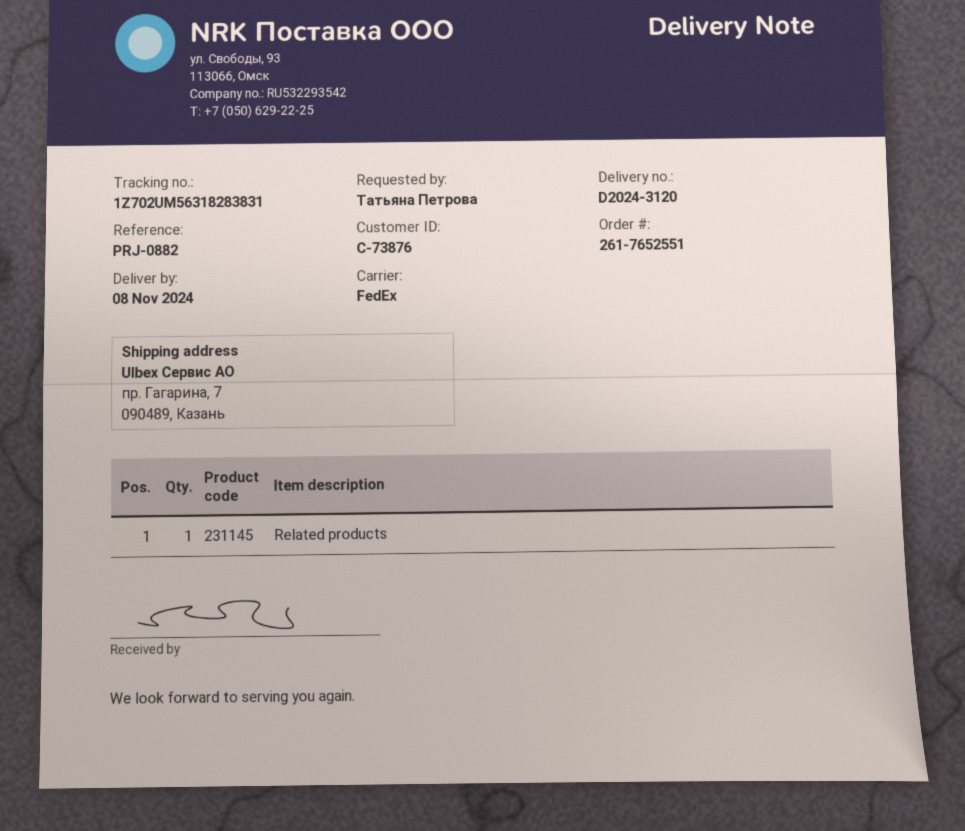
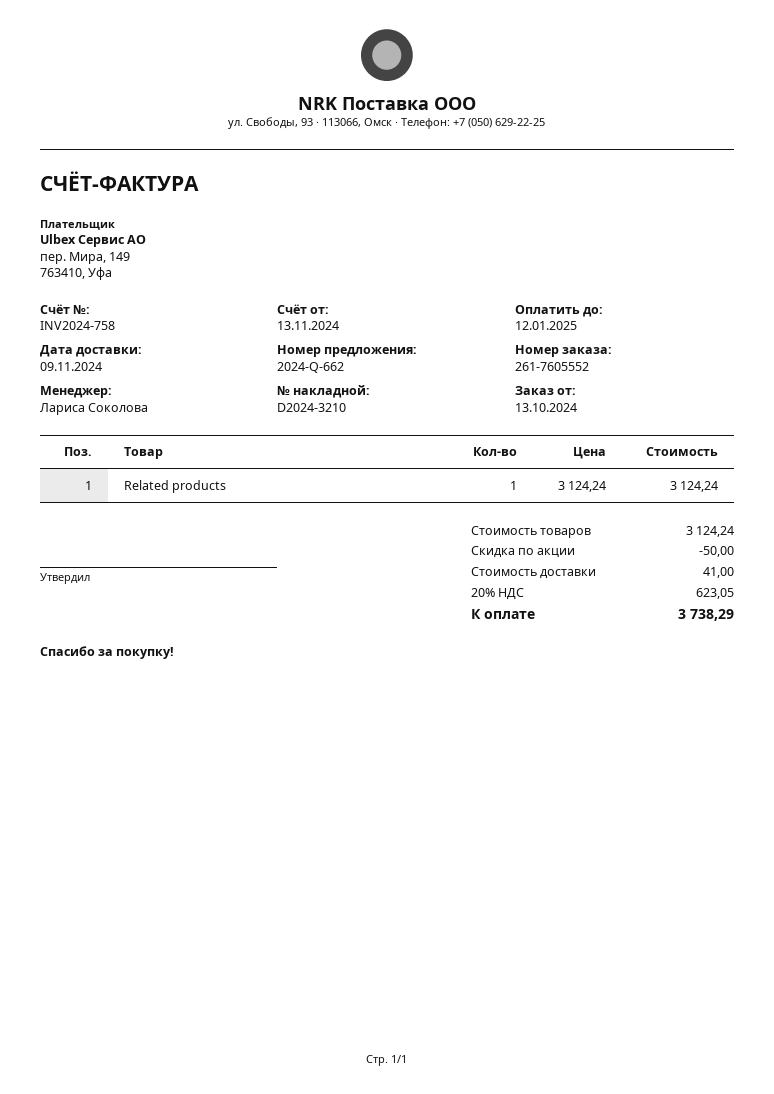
order number: 261-7652551 -> 261-7605552
delivery note number: D2024-3120 -> D2024-3210
delivery date: 2024-11-08 -> 2024-11-09

